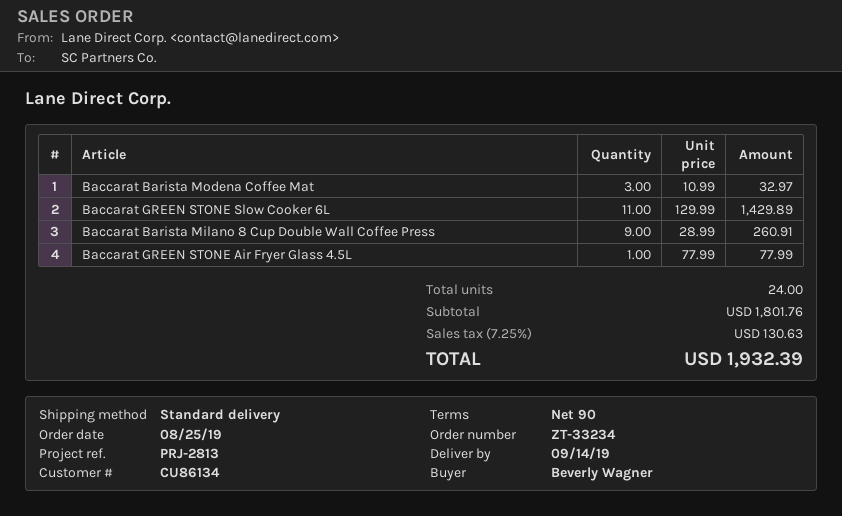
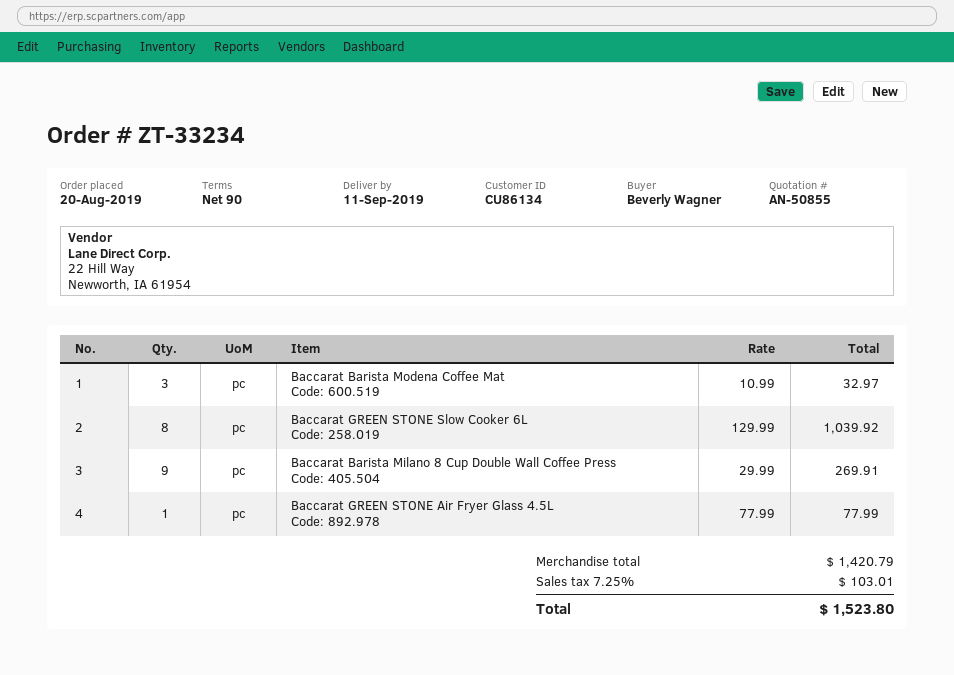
order date: 2019-08-25 -> 2019-08-20
delivery date: 2019-09-14 -> 2019-09-11
Baccarat GREEN STONE Slow Cooker 6L: 11 x 129.99 = 1429.89 -> 8 x 129.99 = 1039.92
Baccarat Barista Milano 8 Cup Double Wall Coffee Press: 9 x 28.99 = 260.91 -> 9 x 29.99 = 269.91
subtotal: 1801.76 -> 1420.79
tax: 7.25% = 130.63 -> 7.25% = 103.01
total: 1932.39 -> 1523.80

